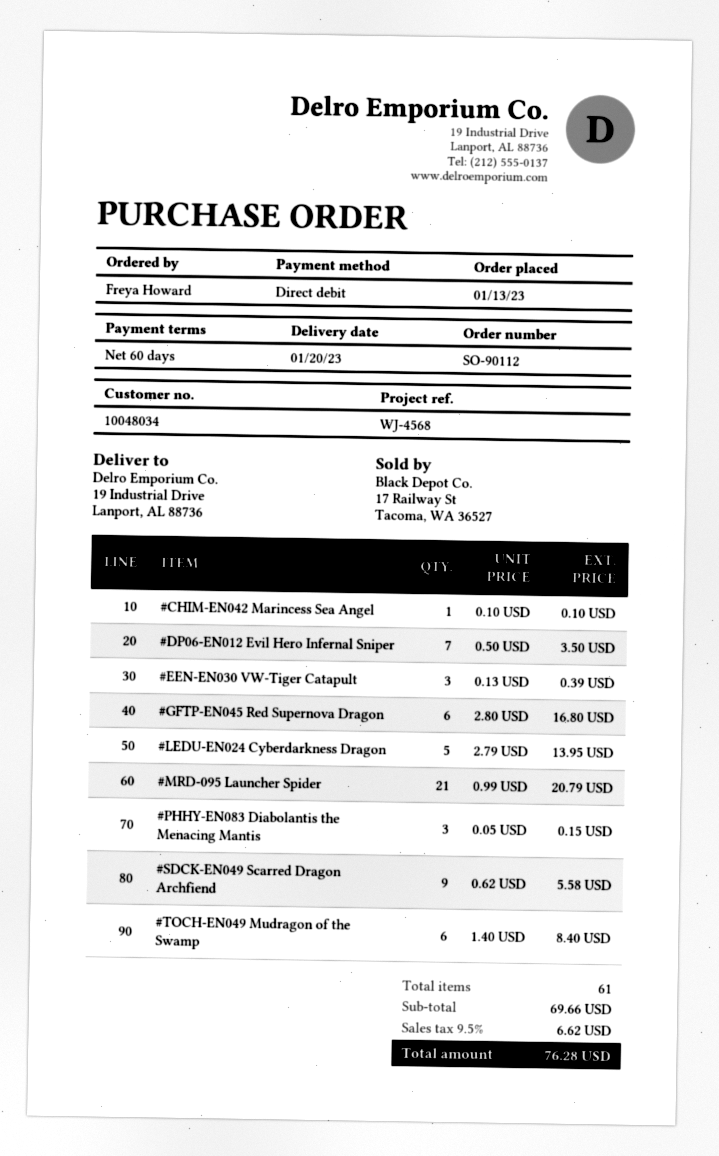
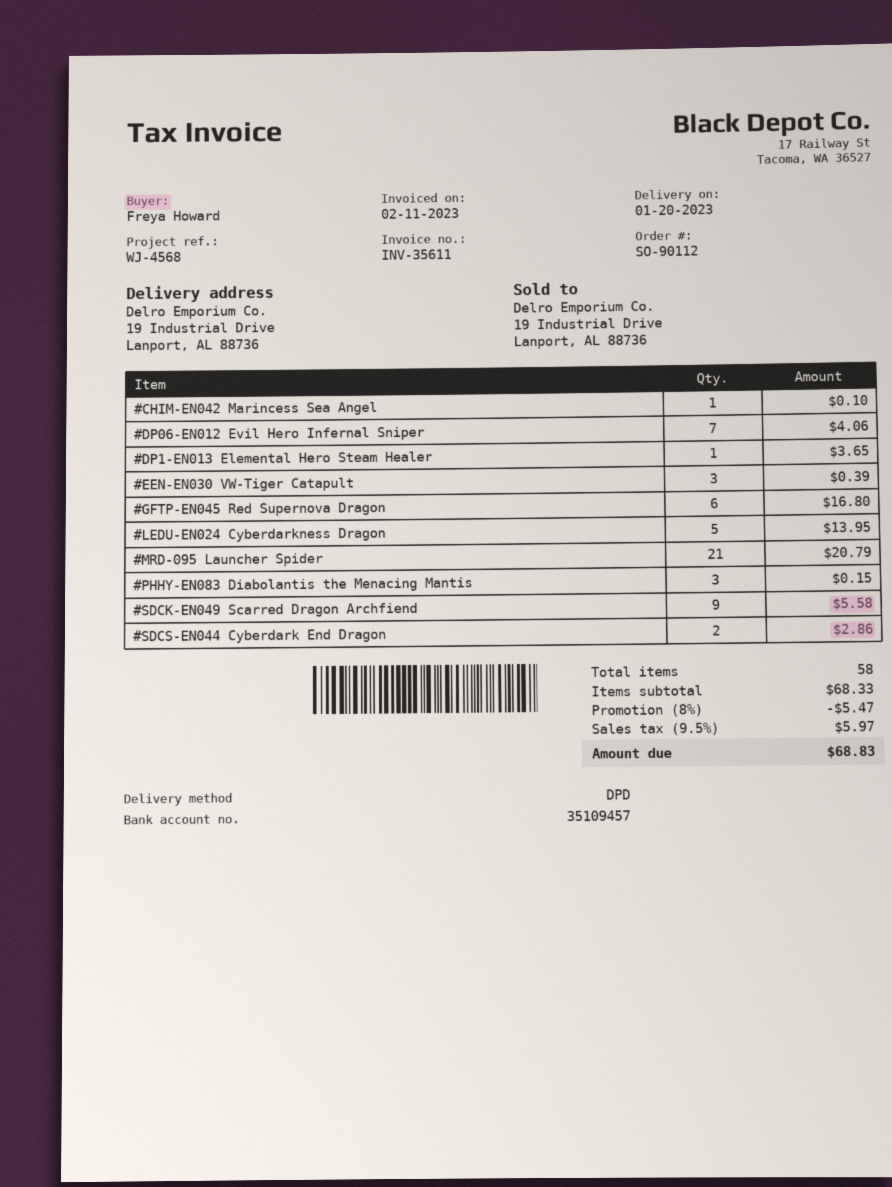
#DP06-EN012 Evil Hero Infernal Sniper: 7 for 3.50 -> 7 for 4.06
#TOCH-EN049 Mudragon of the Swamp: 6 for 8.40 -> none
#DP1-EN013 Elemental Hero Steam Healer: none -> 1 for 3.65
#SDCS-EN044 Cyberdark End Dragon: none -> 2 for 2.86
total quantity: 61 -> 58
subtotal: 69.66 -> 68.33
discount: none -> 8% = 5.47
tax: 9.5% = 6.62 -> 9.5% = 5.97
total: 76.28 -> 68.83

